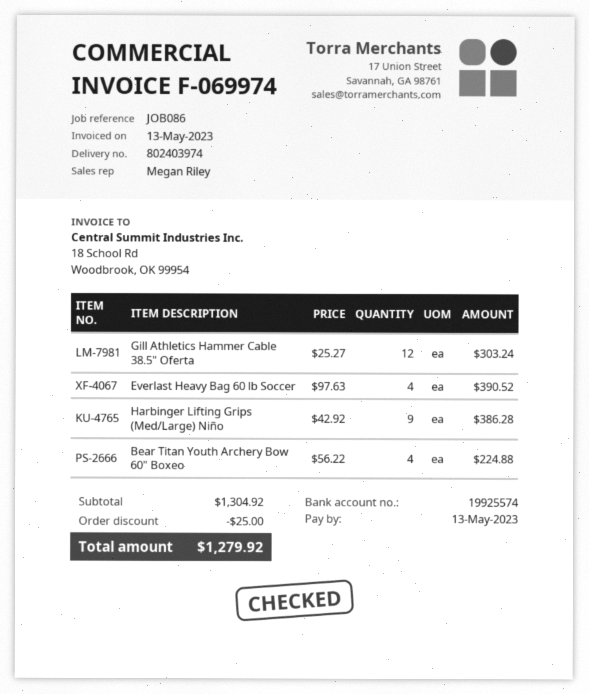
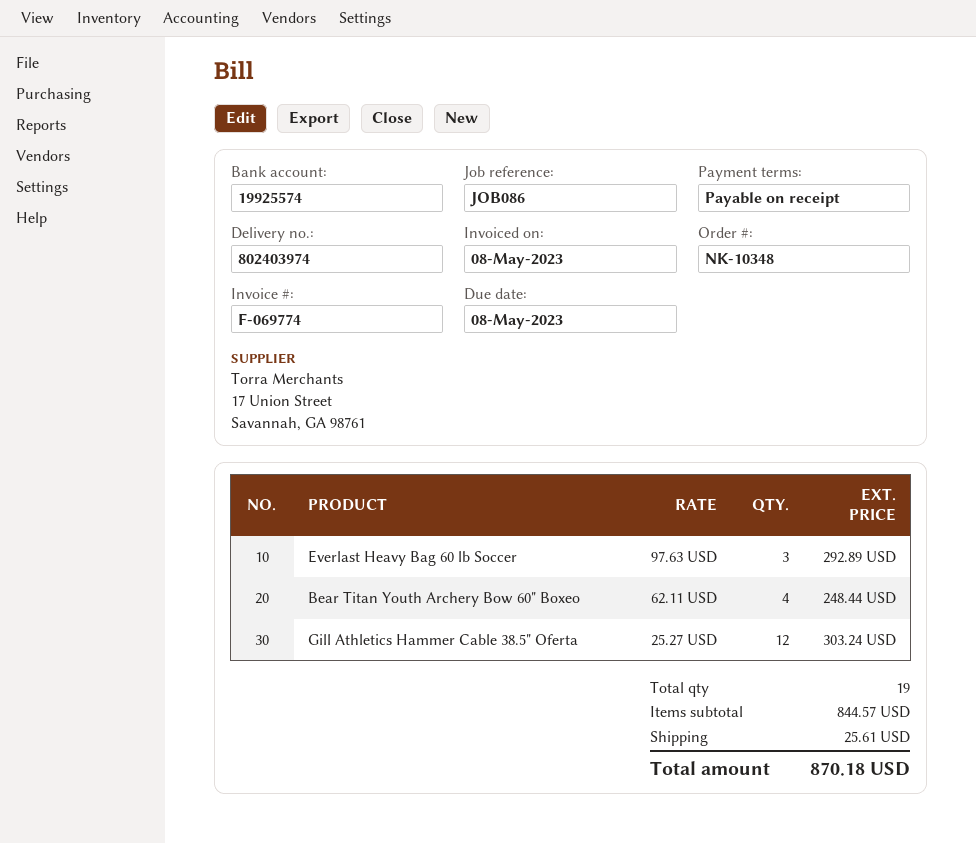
invoice number: F-069974 -> F-069774
invoice date: 2023-05-13 -> 2023-05-08
due date: 2023-05-13 -> 2023-05-08
Everlast Heavy Bag 60 lb Soccer: 4 x 97.63 = 390.52 -> 3 x 97.63 = 292.89
Harbinger Lifting Grips (Med/Large) Niño: 9 x 42.92 = 386.28 -> none
Bear Titan Youth Archery Bow 60" Boxeo: 4 x 56.22 = 224.88 -> 4 x 62.11 = 248.44
subtotal: 1304.92 -> 844.57
discount: 25.00 -> none
shipping: none -> 25.61
total: 1279.92 -> 870.18

